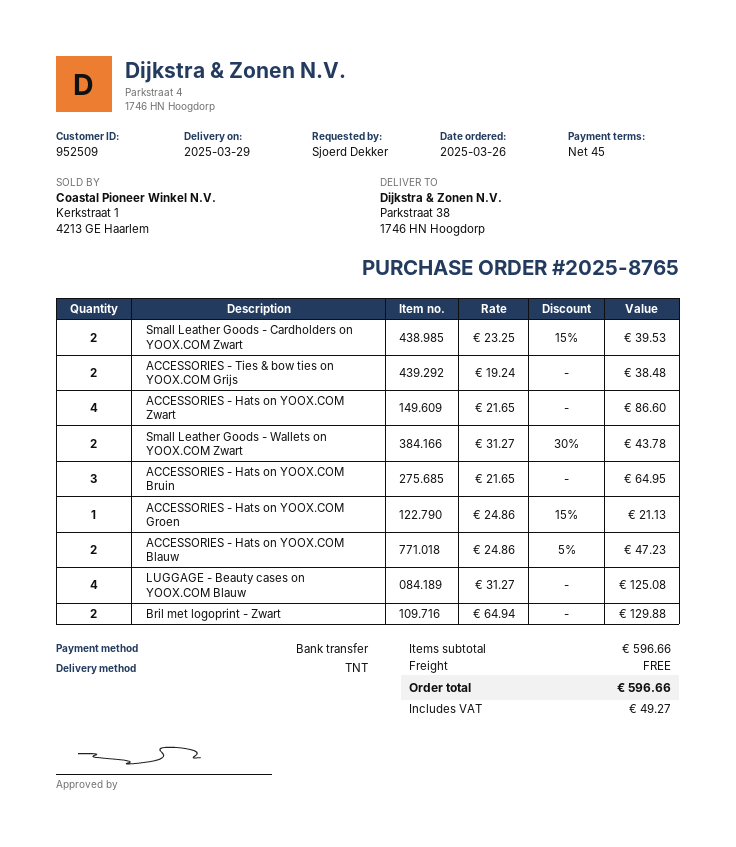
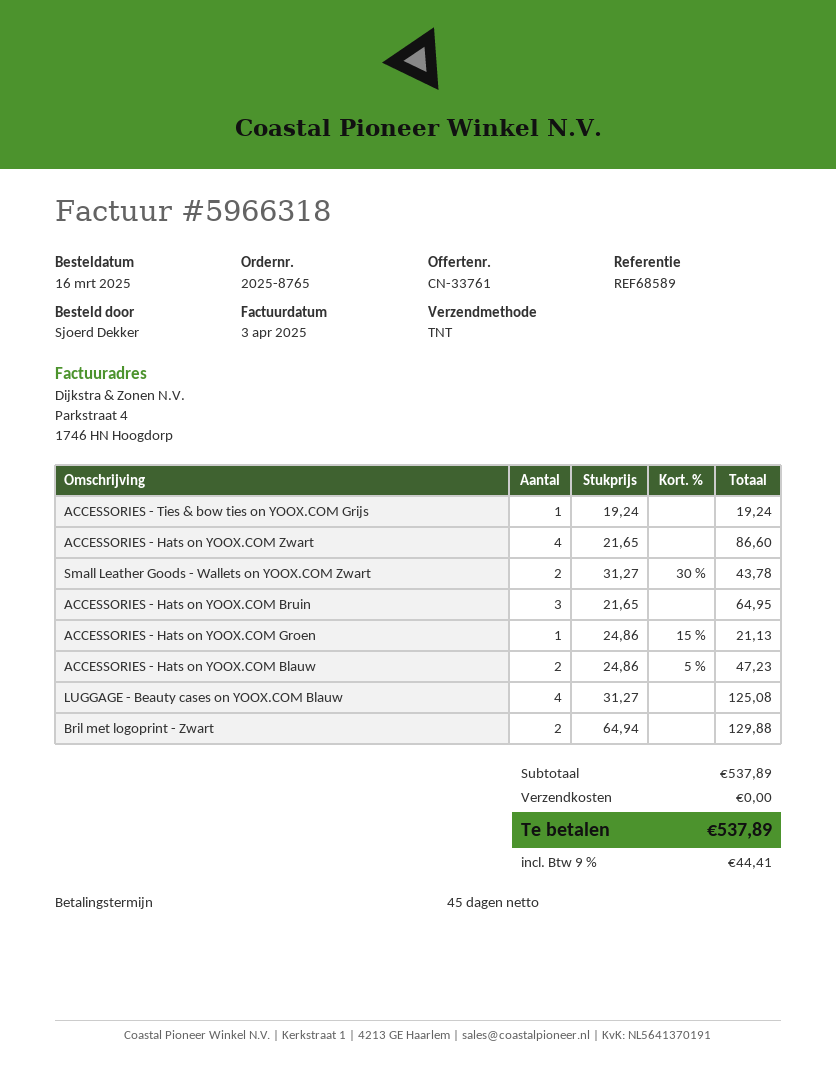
order date: 2025-03-26 -> 2025-03-16
Small Leather Goods - Cardholders on YOOX.COM Zwart: 2 x 23.25 - 15% = 39.53 -> none
ACCESSORIES - Ties & bow ties on YOOX.COM Grijs: 2 x 19.24 = 38.48 -> 1 x 19.24 = 19.24
subtotal: 596.66 -> 537.89
tax: 49.27 -> 44.41
total: 596.66 -> 537.89

